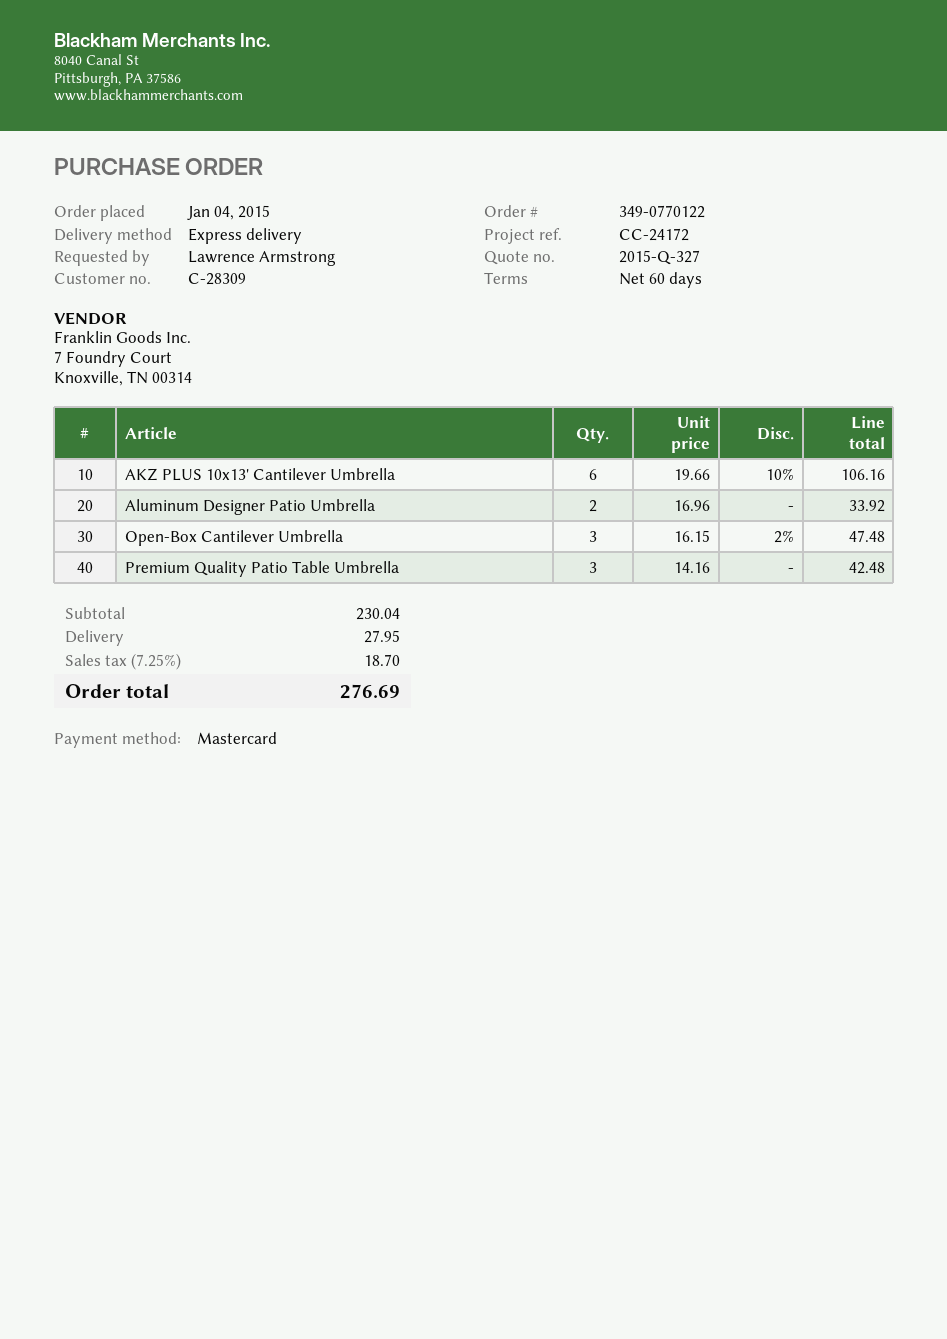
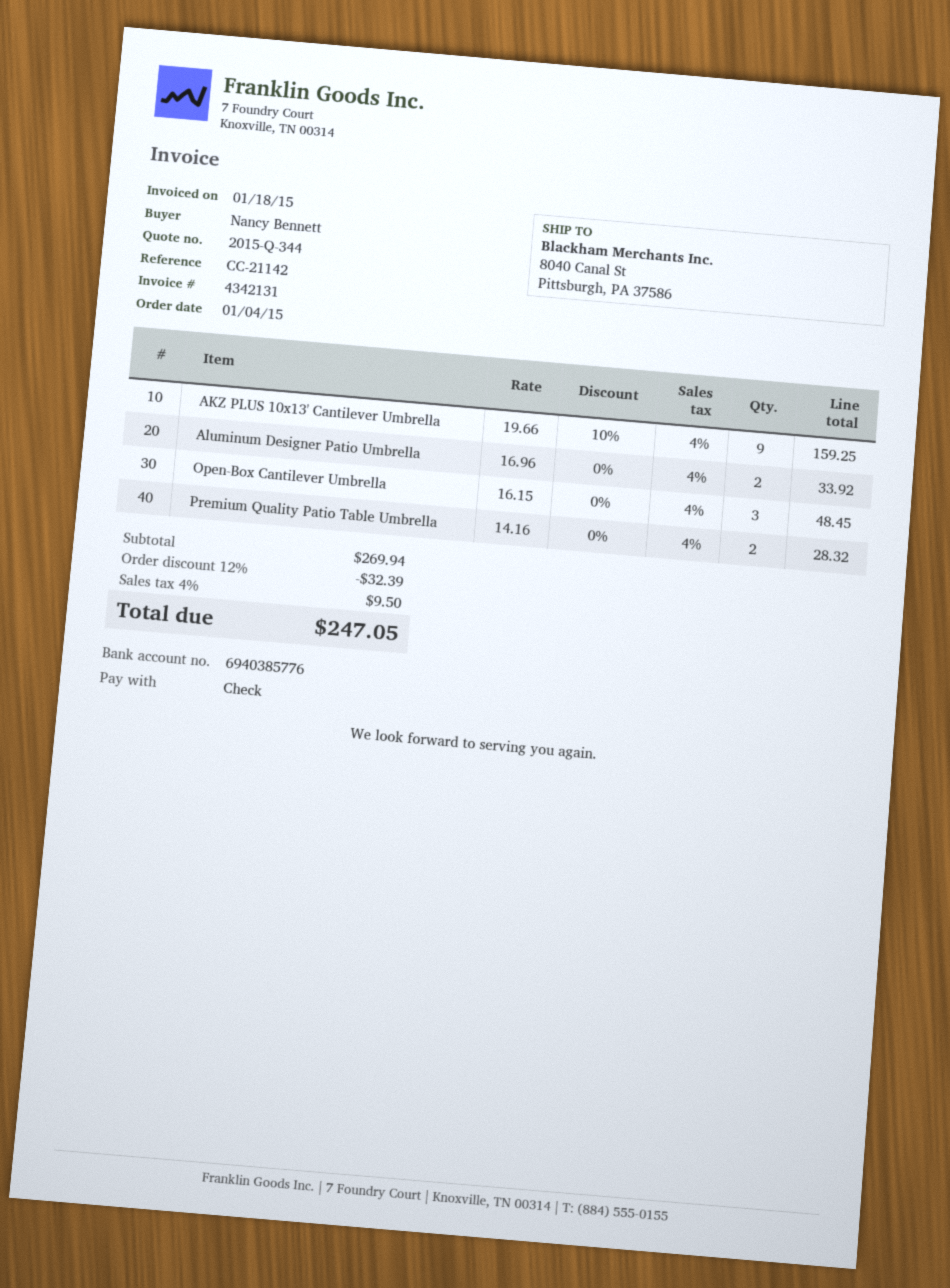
quote number: 2015-Q-327 -> 2015-Q-344
reference: CC-24172 -> CC-21142
ordered by: Lawrence Armstrong -> Nancy Bennett
payment method: Mastercard -> cheque
AKZ PLUS 10x13' Cantilever Umbrella: 6 x 19.66 - 10% = 106.16 -> 9 x 19.66 - 10% = 159.25
Open-Box Cantilever Umbrella: 3 x 16.15 - 2% = 47.48 -> 3 x 16.15 = 48.45
Premium Quality Patio Table Umbrella: 3 x 14.16 = 42.48 -> 2 x 14.16 = 28.32
subtotal: 230.04 -> 269.94
discount: none -> 12% = 32.39
shipping: 27.95 -> none
tax: 7.25% = 18.70 -> 4% = 9.50
total: 276.69 -> 247.05

